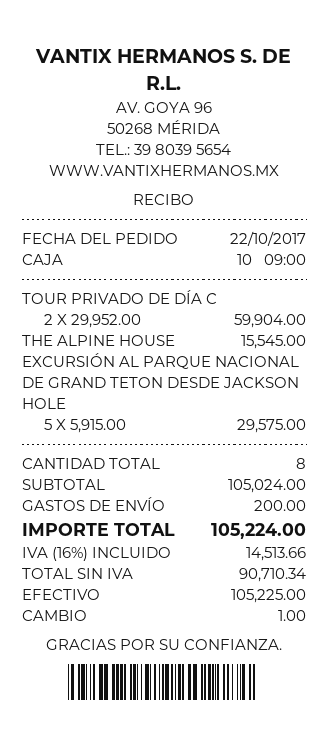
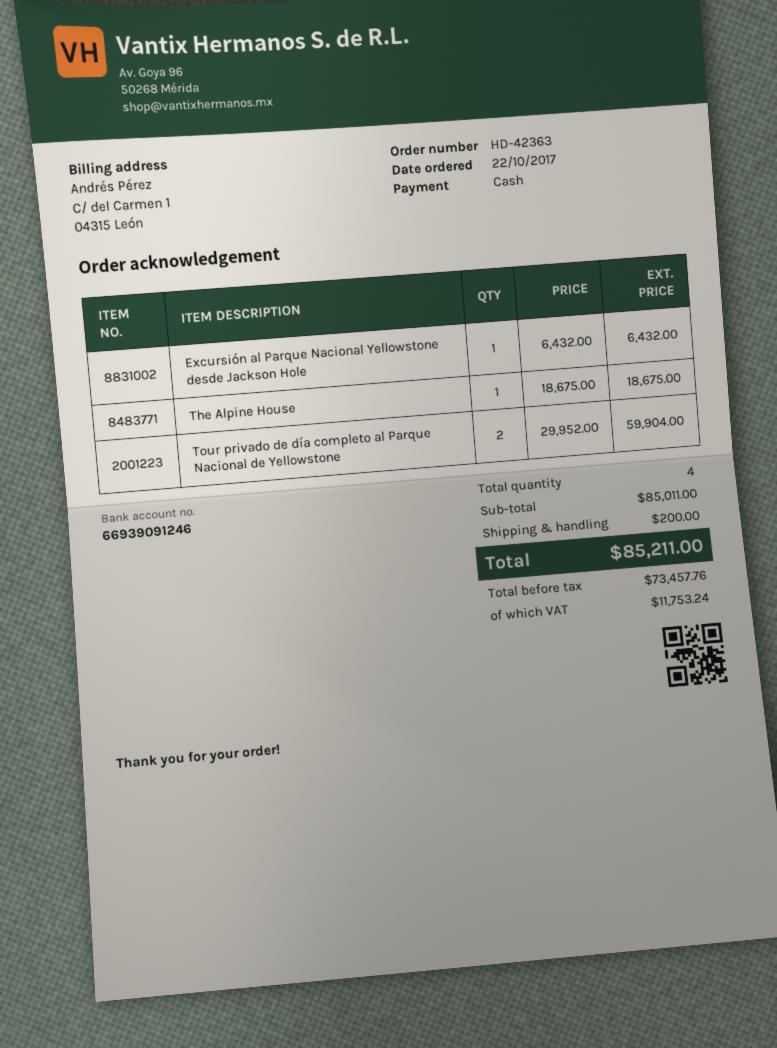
THE ALPINE HOUSE: 1 x 15545.00 = 15545.00 -> 1 x 18675.00 = 18675.00
EXCURSIÓN AL PARQUE NACIONAL DE GRAND TETON DESDE JACKSON HOLE: 5 x 5915.00 = 29575.00 -> none
Excursión al Parque Nacional Yellowstone desde Jackson Hole: none -> 1 x 6432.00 = 6432.00
total quantity: 8 -> 4
subtotal: 105024.00 -> 85011.00
net: 90710.34 -> 73457.76
tax: 14513.66 -> 11753.24
total: 105224.00 -> 85211.00

